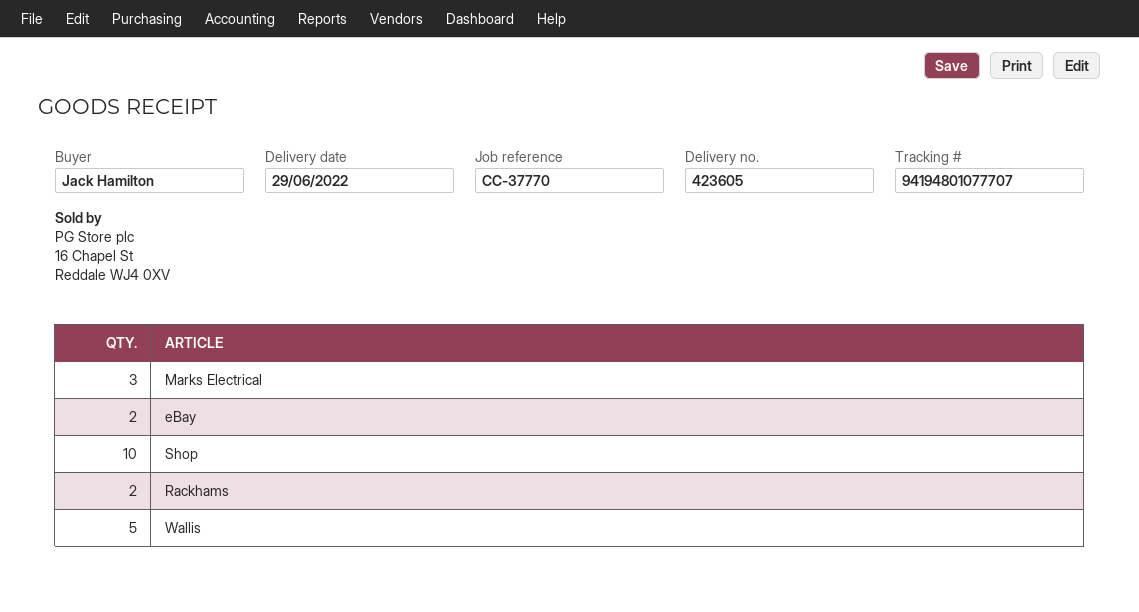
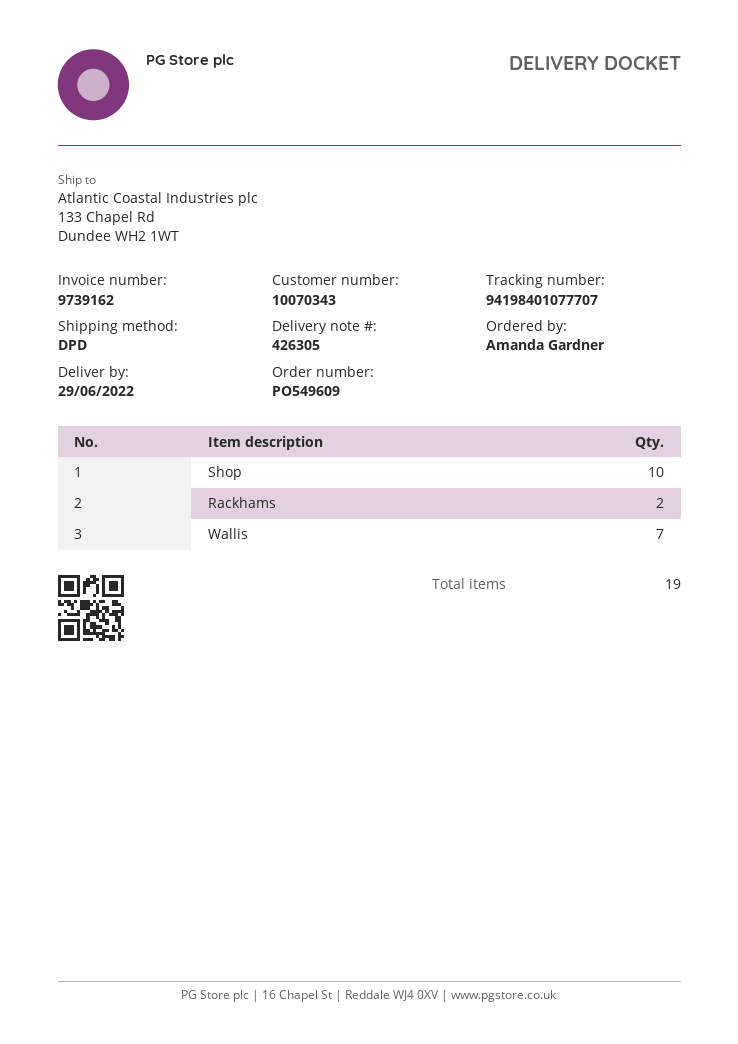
delivery note number: 423605 -> 426305
ordered by: Jack Hamilton -> Amanda Gardner
tracking number: 94194801077707 -> 94198401077707
Marks Electrical: 3 -> none
eBay: 2 -> none
Wallis: 5 -> 7

